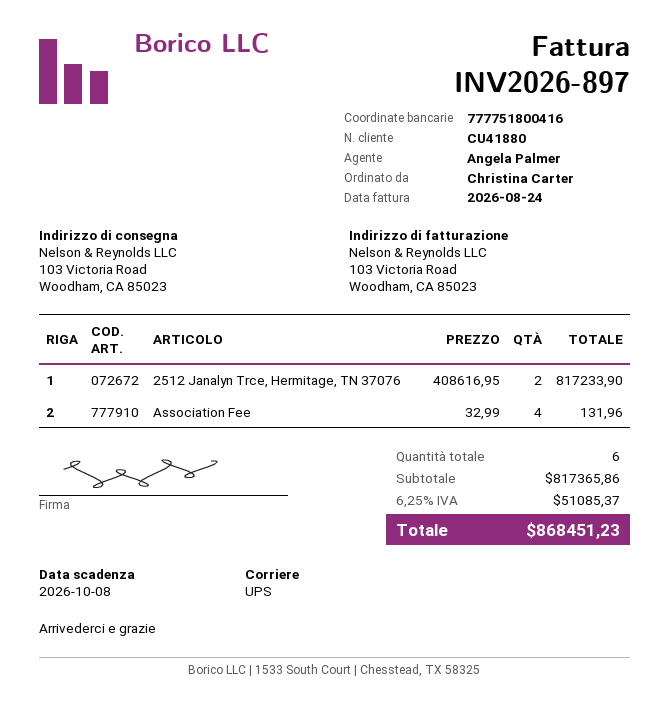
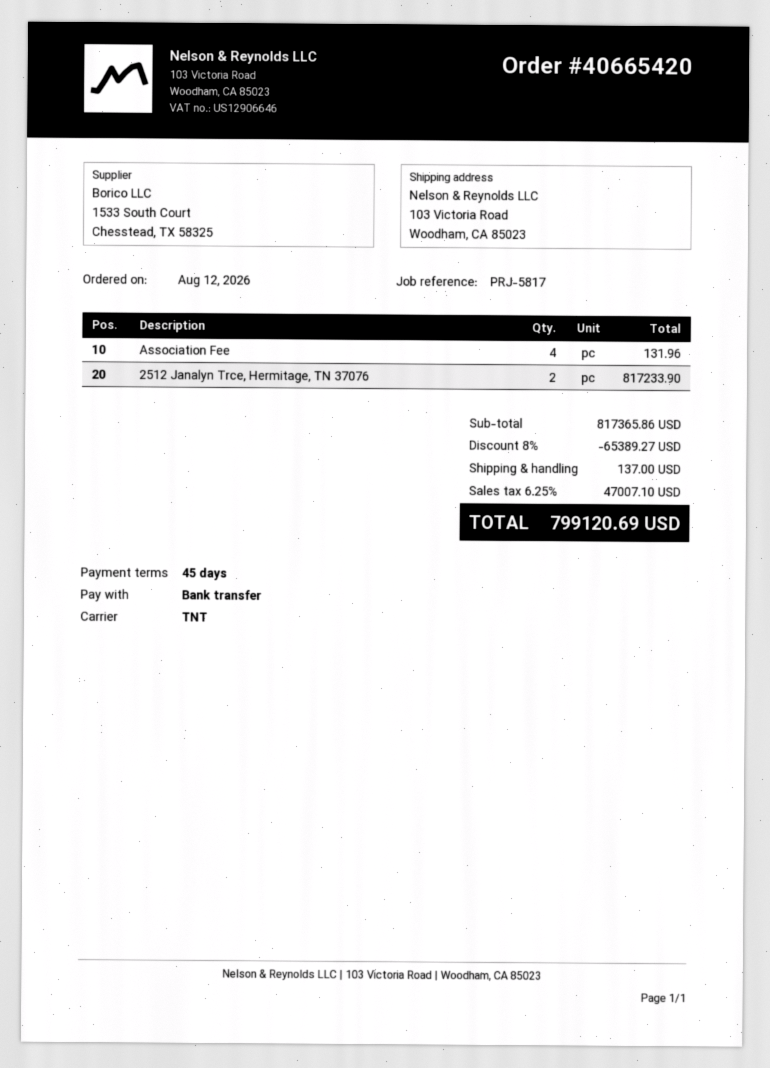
shipping method: UPS -> TNT
discount: none -> 8% = 65389.27
shipping: none -> 137.00
tax: 6.25% = 51085.37 -> 6.25% = 47007.10
total: 868451.23 -> 799120.69

